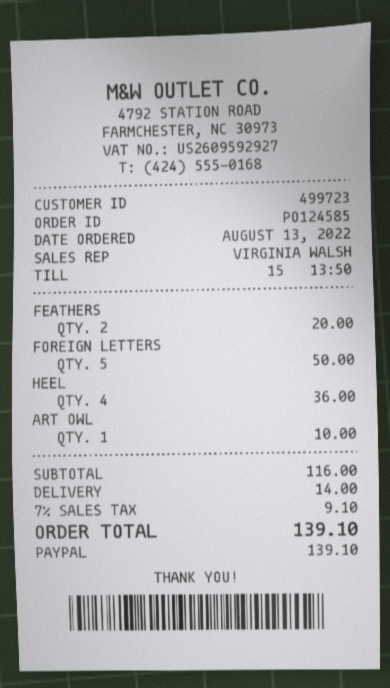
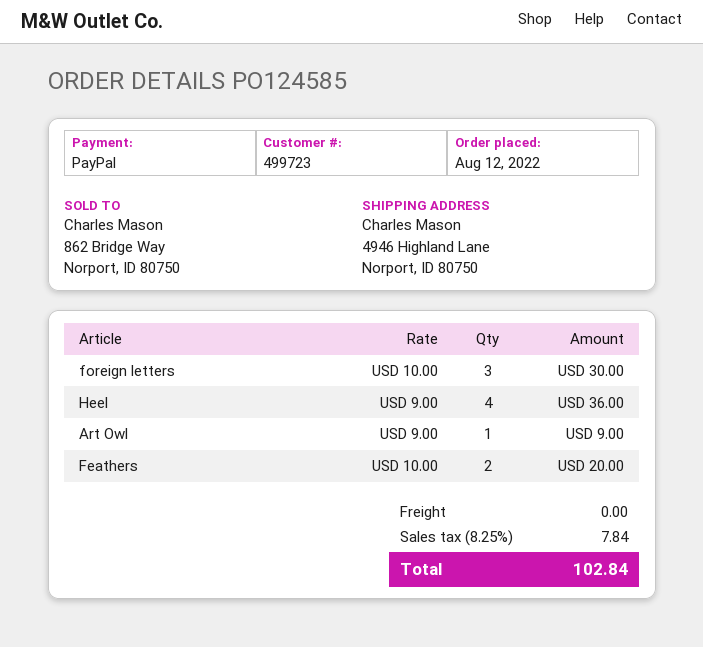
order date: 2022-08-13 -> 2022-08-12
FOREIGN LETTERS: 5 for 50.00 -> 3 for 30.00
ART OWL: 1 for 10.00 -> 1 for 9.00
shipping: 14.00 -> 0.00
tax: 7% = 9.10 -> 8.25% = 7.84
total: 139.10 -> 102.84

